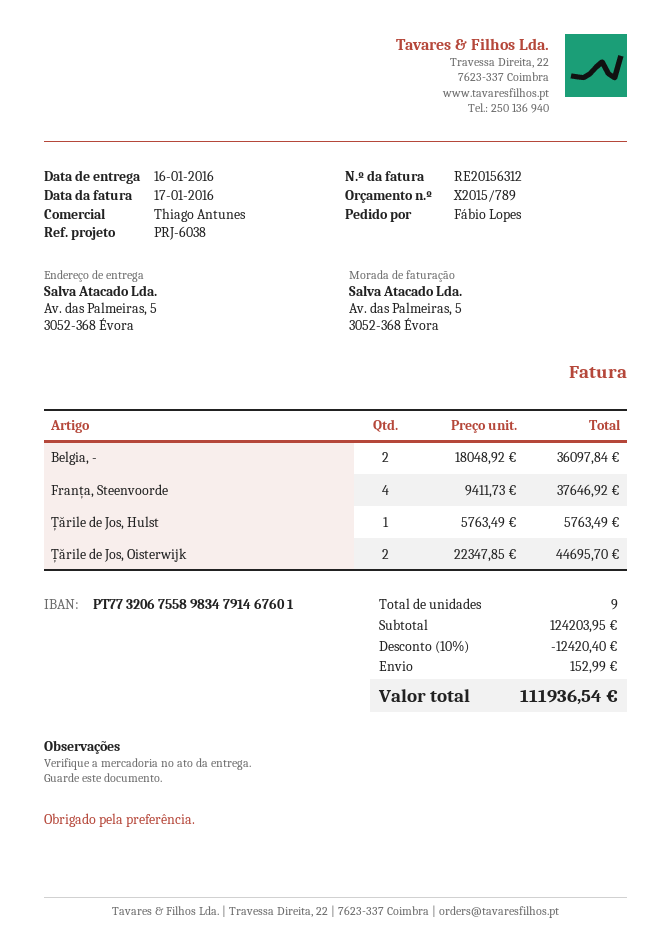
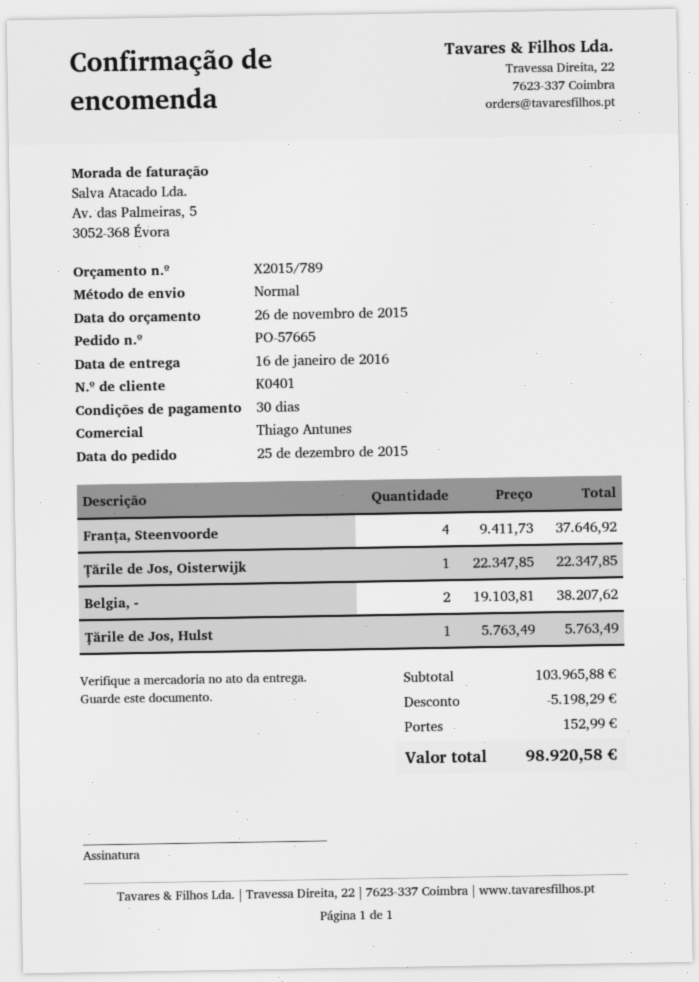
Belgia, -: 2 x 18048.92 = 36097.84 -> 2 x 19103.81 = 38207.62
Țările de Jos, Oisterwijk: 2 x 22347.85 = 44695.70 -> 1 x 22347.85 = 22347.85
subtotal: 124203.95 -> 103965.88
discount: 12420.40 -> 5198.29
total: 111936.54 -> 98920.58

